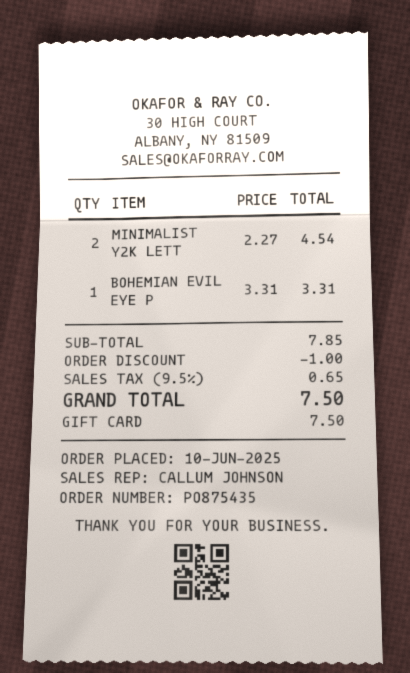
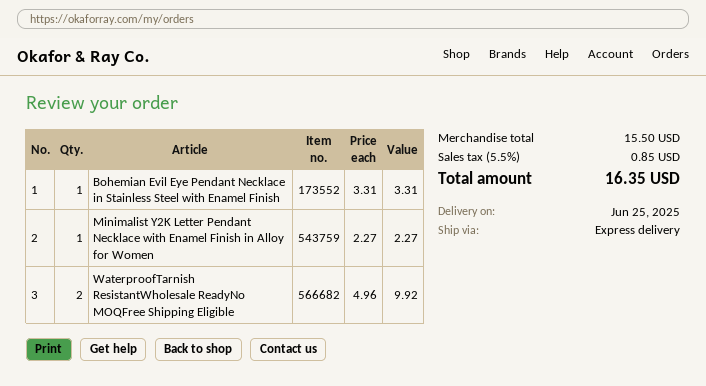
MINIMALIST Y2K LETT: 2 x 2.27 = 4.54 -> 1 x 2.27 = 2.27
WaterproofTarnish ResistantWholesale ReadyNo MOQFree Shipping Eligible: none -> 2 x 4.96 = 9.92
subtotal: 7.85 -> 15.50
discount: 1.00 -> none
tax: 9.5% = 0.65 -> 5.5% = 0.85
total: 7.50 -> 16.35

